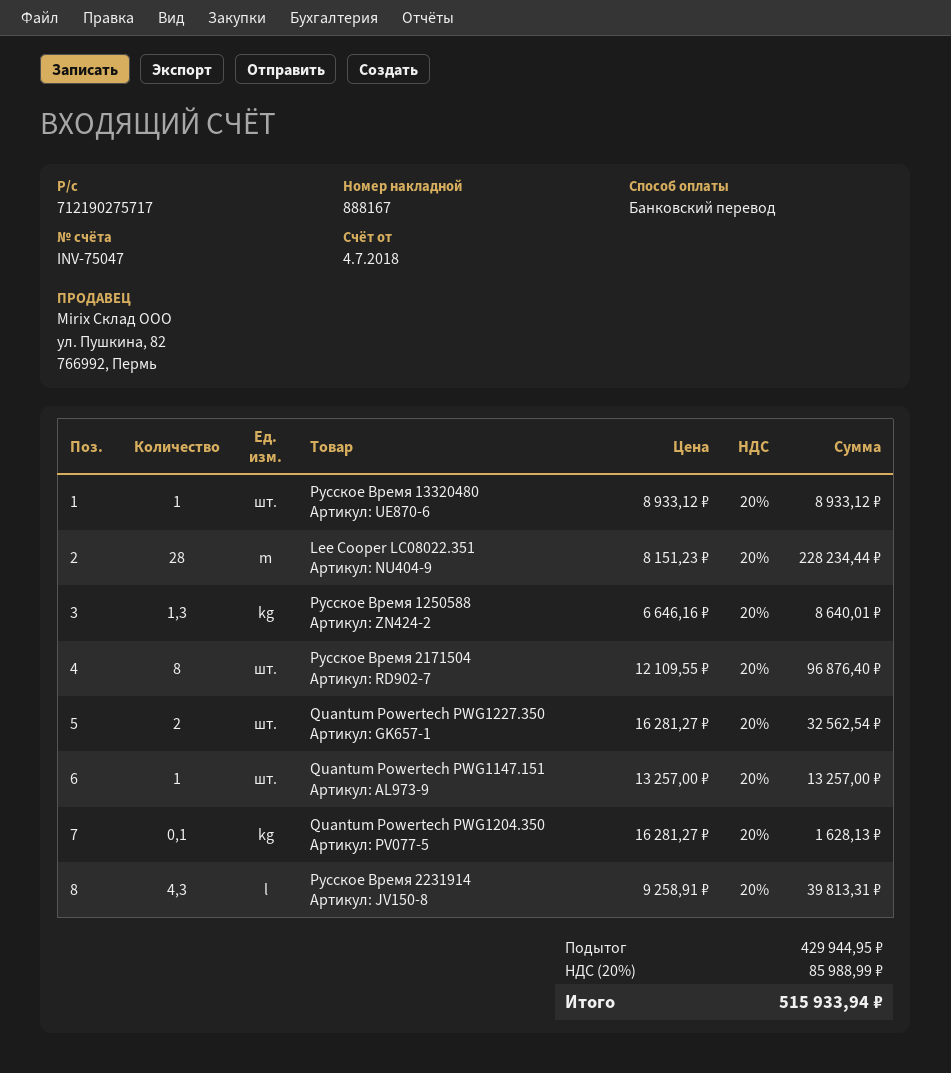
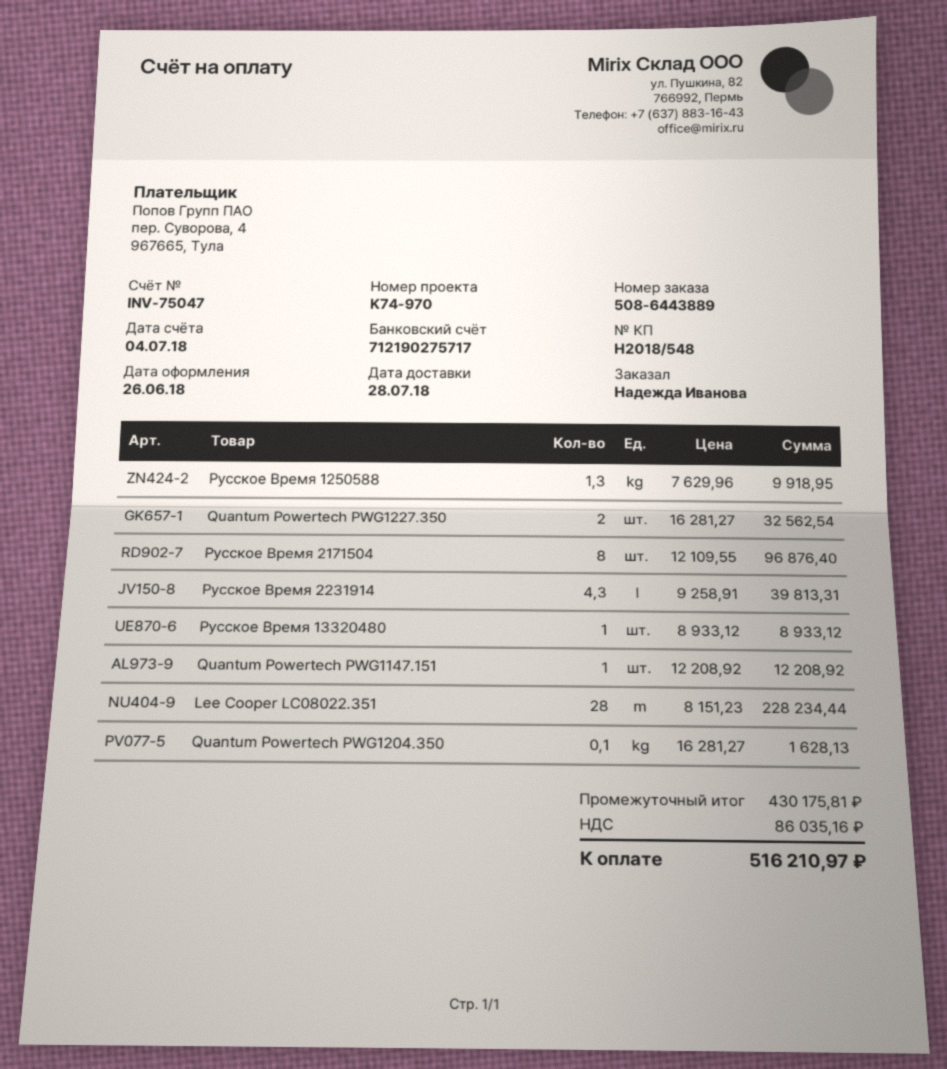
Русское Время 1250588: 1.3 x 6646.16 = 8640.01 -> 1.3 x 7629.96 = 9918.95
Quantum Powertech PWG1147.151: 1 x 13257.00 = 13257.00 -> 1 x 12208.92 = 12208.92
subtotal: 429944.95 -> 430175.81
tax: 85988.99 -> 86035.16
total: 515933.94 -> 516210.97

